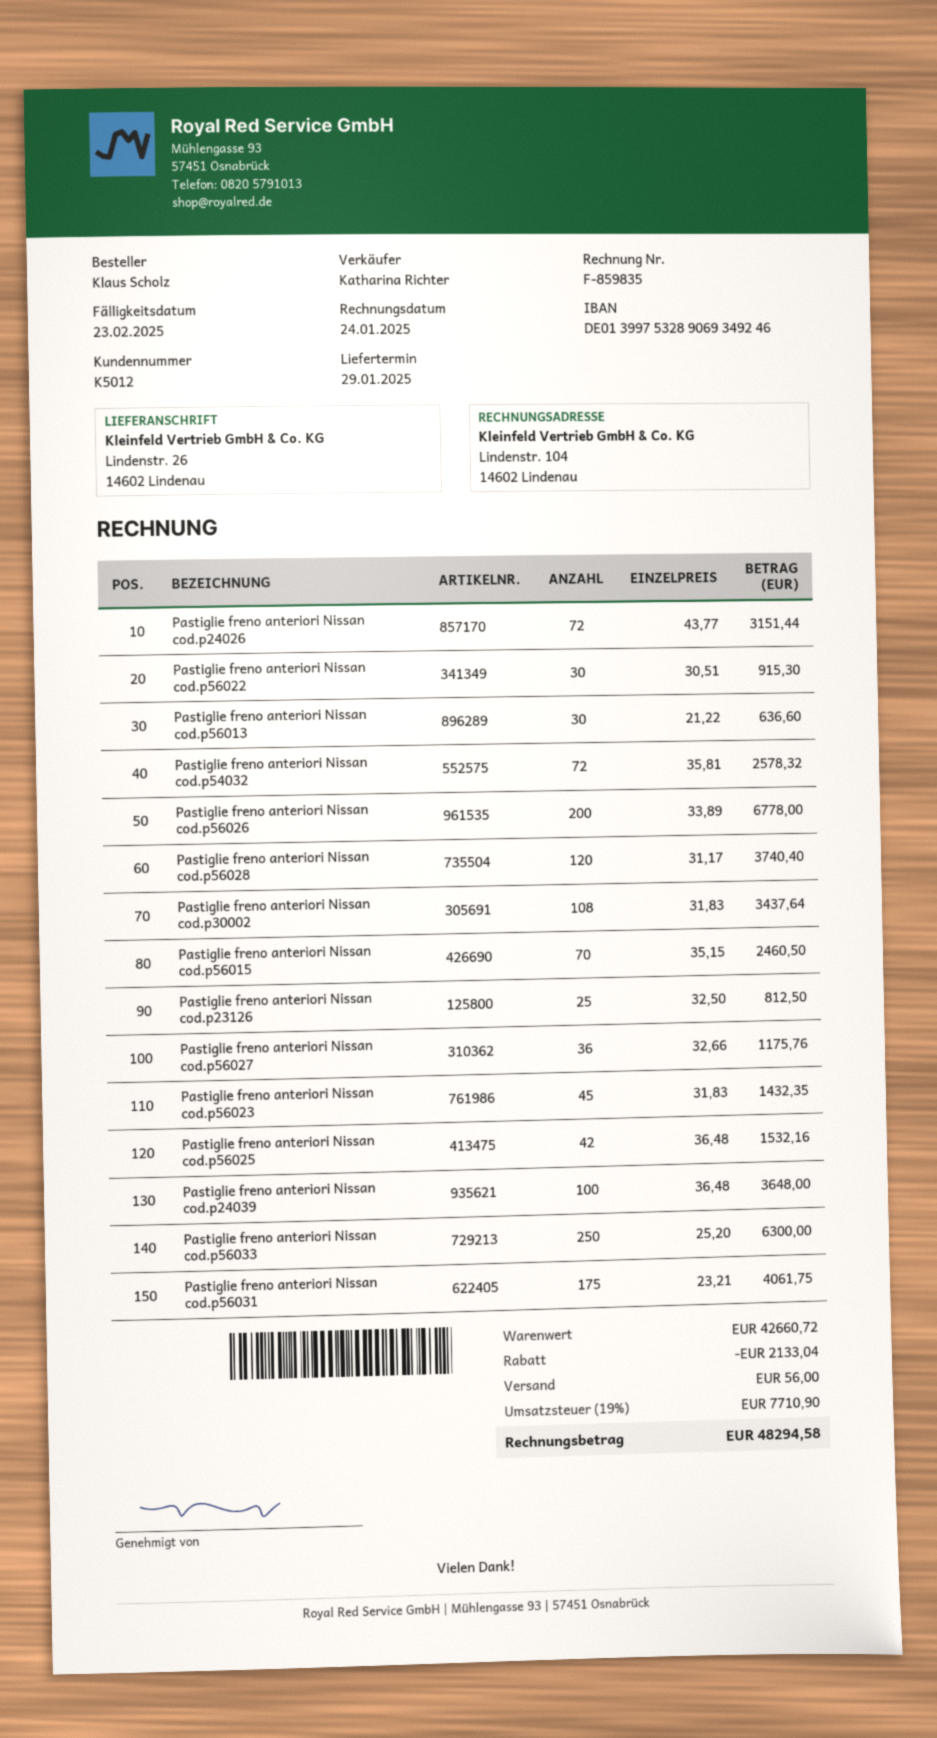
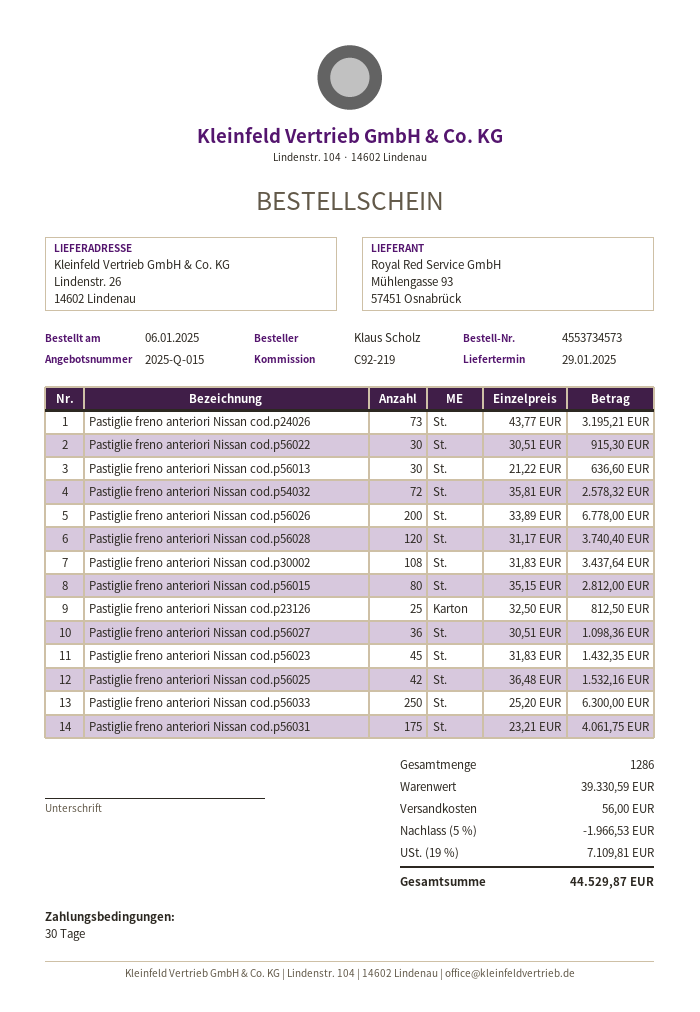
Pastiglie freno anteriori Nissan cod.p24026: 72 x 43.77 = 3151.44 -> 73 x 43.77 = 3195.21
Pastiglie freno anteriori Nissan cod.p56015: 70 x 35.15 = 2460.50 -> 80 x 35.15 = 2812.00
Pastiglie freno anteriori Nissan cod.p56027: 36 x 32.66 = 1175.76 -> 36 x 30.51 = 1098.36
Pastiglie freno anteriori Nissan cod.p24039: 100 x 36.48 = 3648.00 -> none
subtotal: 42660.72 -> 39330.59
discount: 2133.04 -> 1966.53
tax: 19% = 7710.90 -> 19% = 7109.81
total: 48294.58 -> 44529.87

